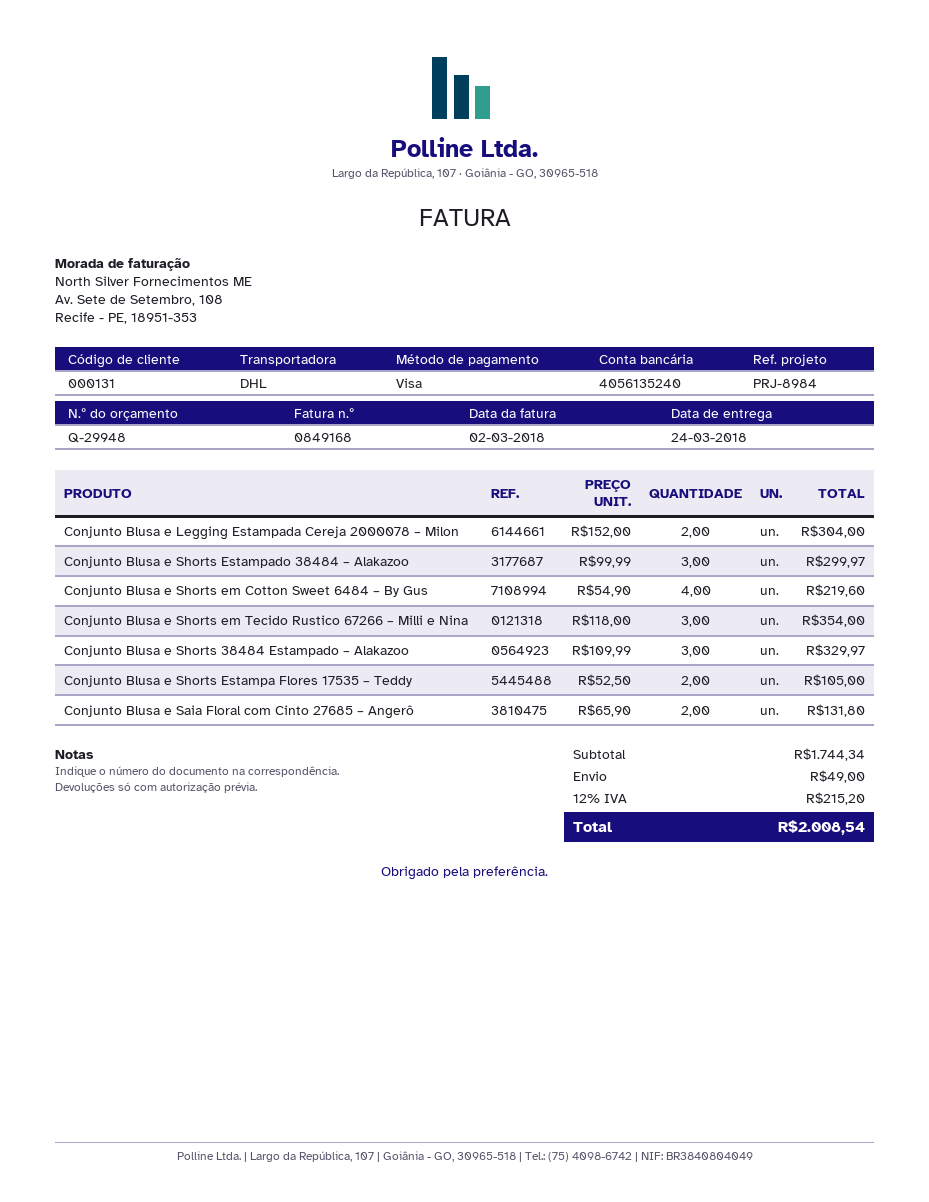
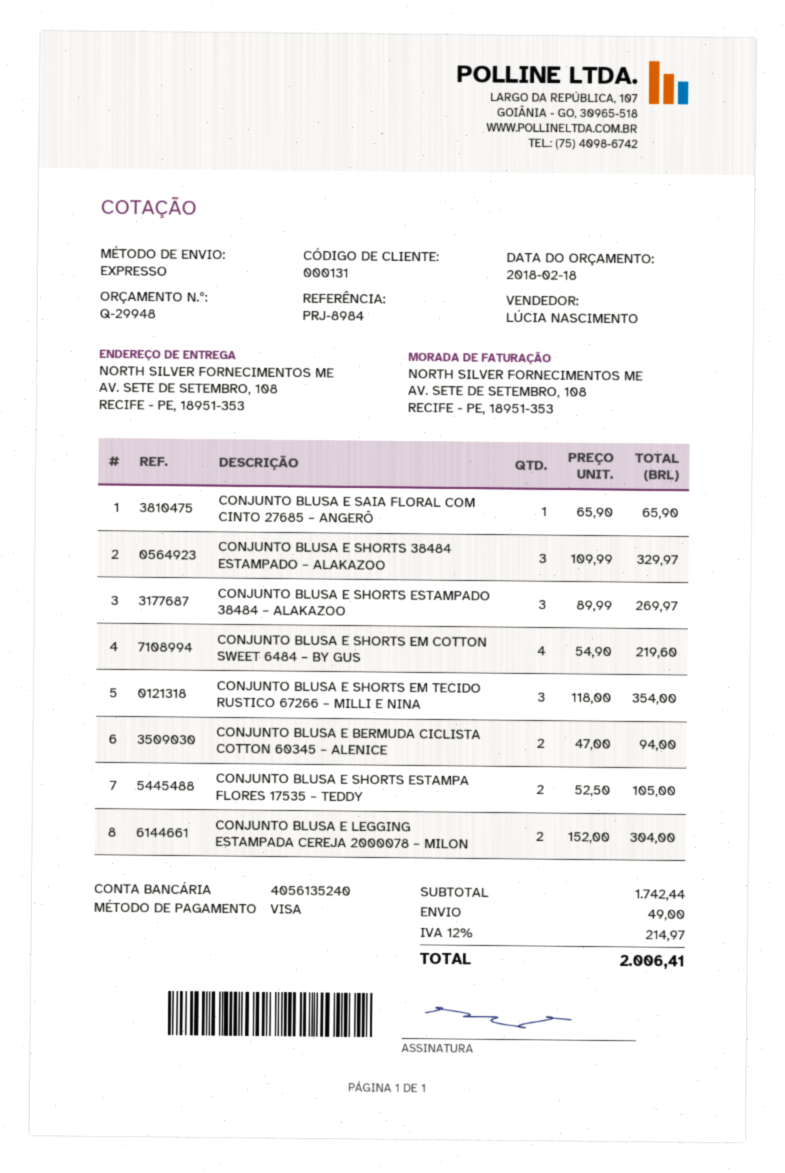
shipping method: DHL -> express
Conjunto Blusa e Shorts Estampado 38484 – Alakazoo: 3 x 99.99 = 299.97 -> 3 x 89.99 = 269.97
Conjunto Blusa e Saia Floral com Cinto 27685 – Angerô: 2 x 65.90 = 131.80 -> 1 x 65.90 = 65.90
CONJUNTO BLUSA E BERMUDA CICLISTA COTTON 60345 – ALENICE: none -> 2 x 47.00 = 94.00
subtotal: 1744.34 -> 1742.44
tax: 12% = 215.20 -> 12% = 214.97
total: 2008.54 -> 2006.41

